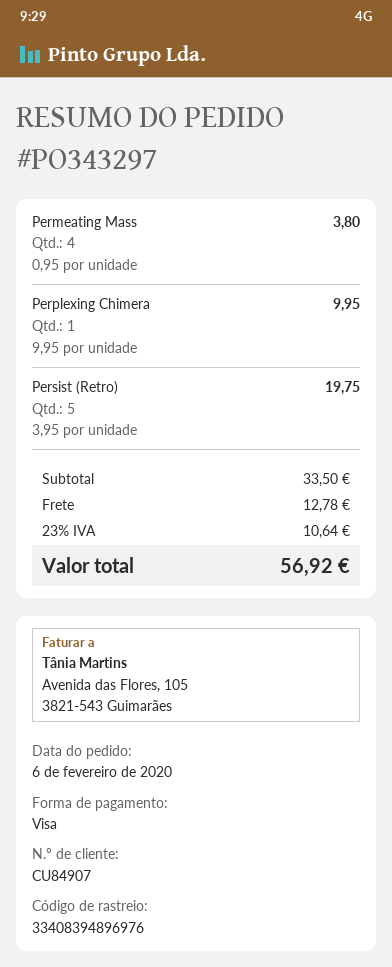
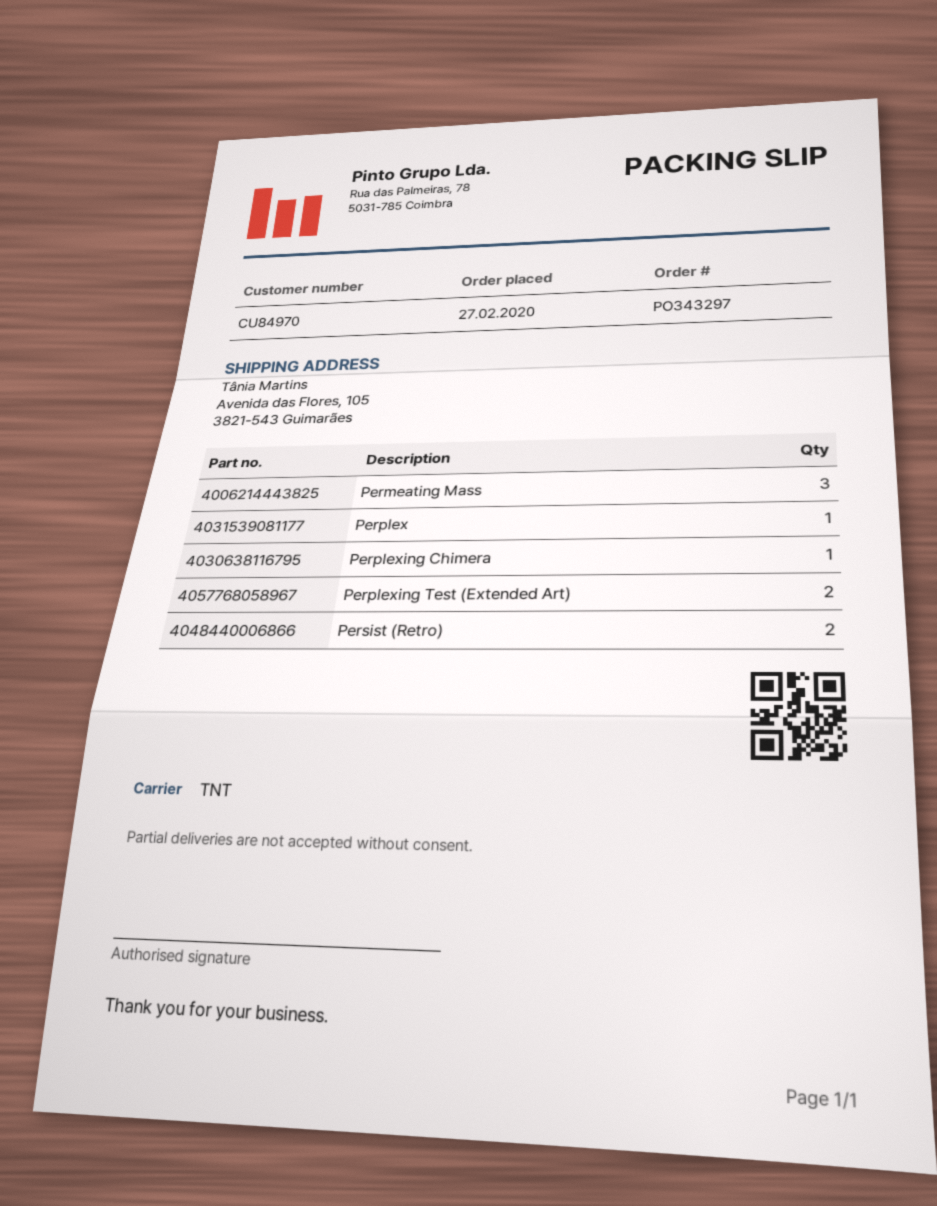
order date: 2020-02-06 -> 2020-02-27
customer number: CU84907 -> CU84970
Permeating Mass: 4 -> 3
Persist (Retro): 5 -> 2
Perplex: none -> 1
Perplexing Test (Extended Art): none -> 2

